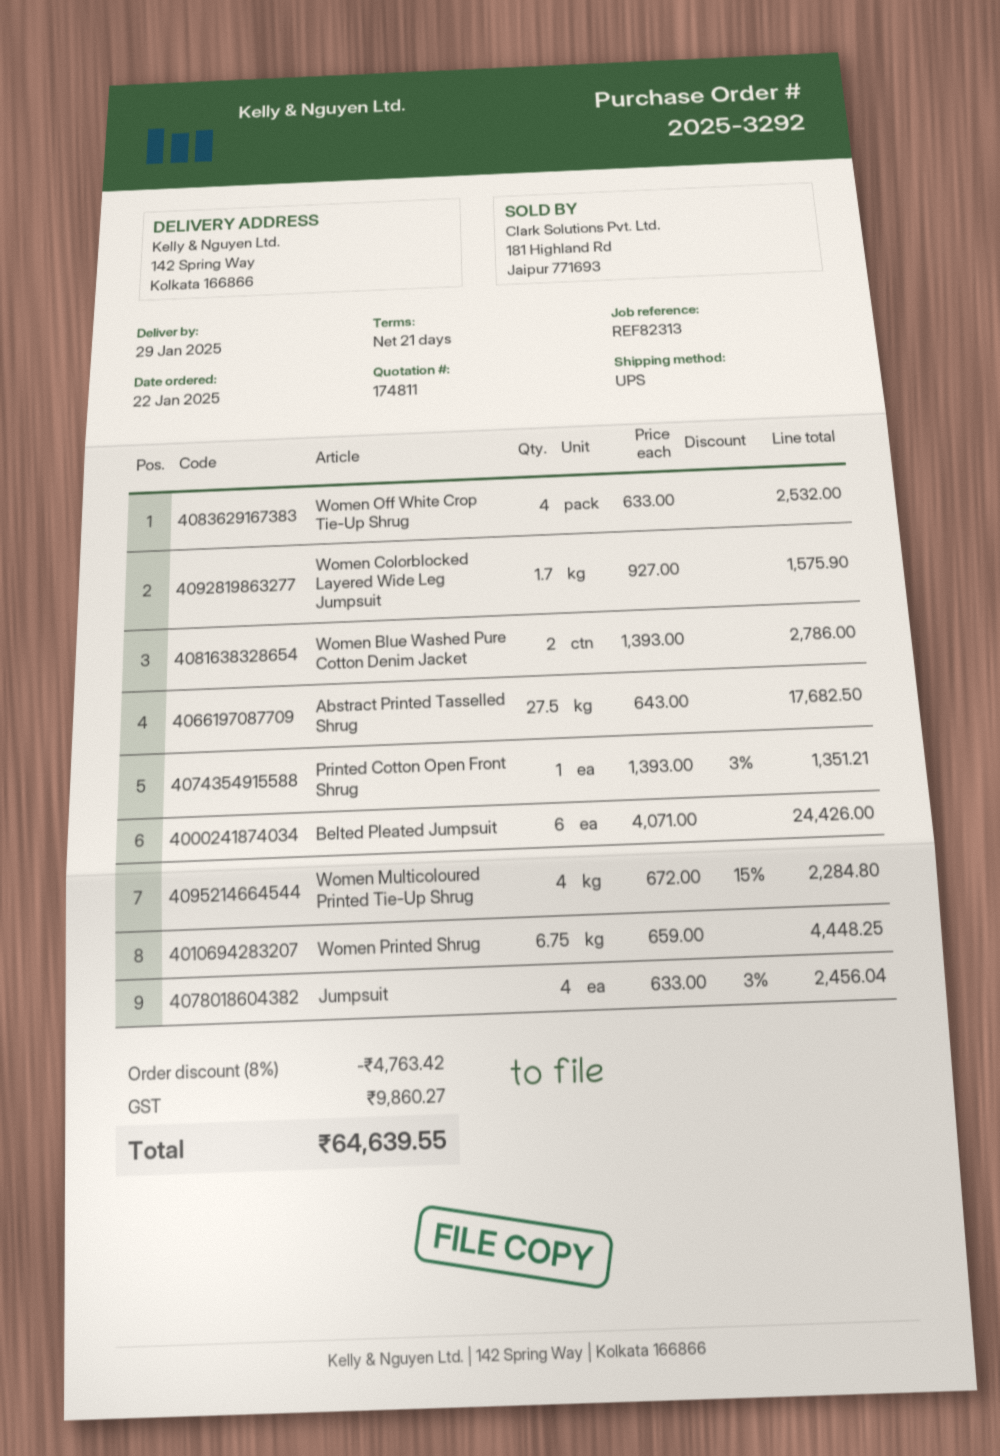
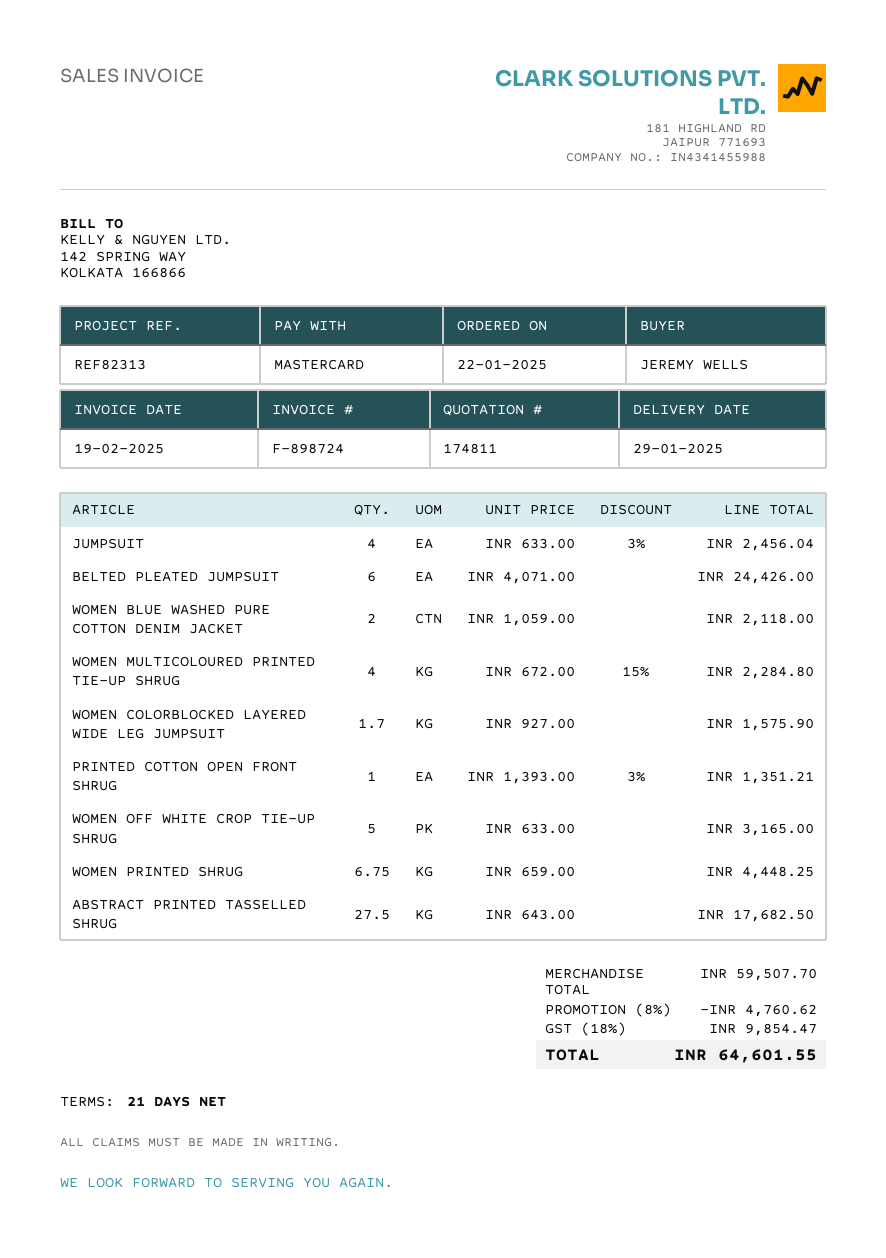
Women Off White Crop Tie-Up Shrug: 4 x 633.00 = 2532.00 -> 5 x 633.00 = 3165.00
Women Blue Washed Pure Cotton Denim Jacket: 2 x 1393.00 = 2786.00 -> 2 x 1059.00 = 2118.00
discount: 8% = 4763.42 -> 8% = 4760.62
tax: 9860.27 -> 9854.47
total: 64639.55 -> 64601.55

